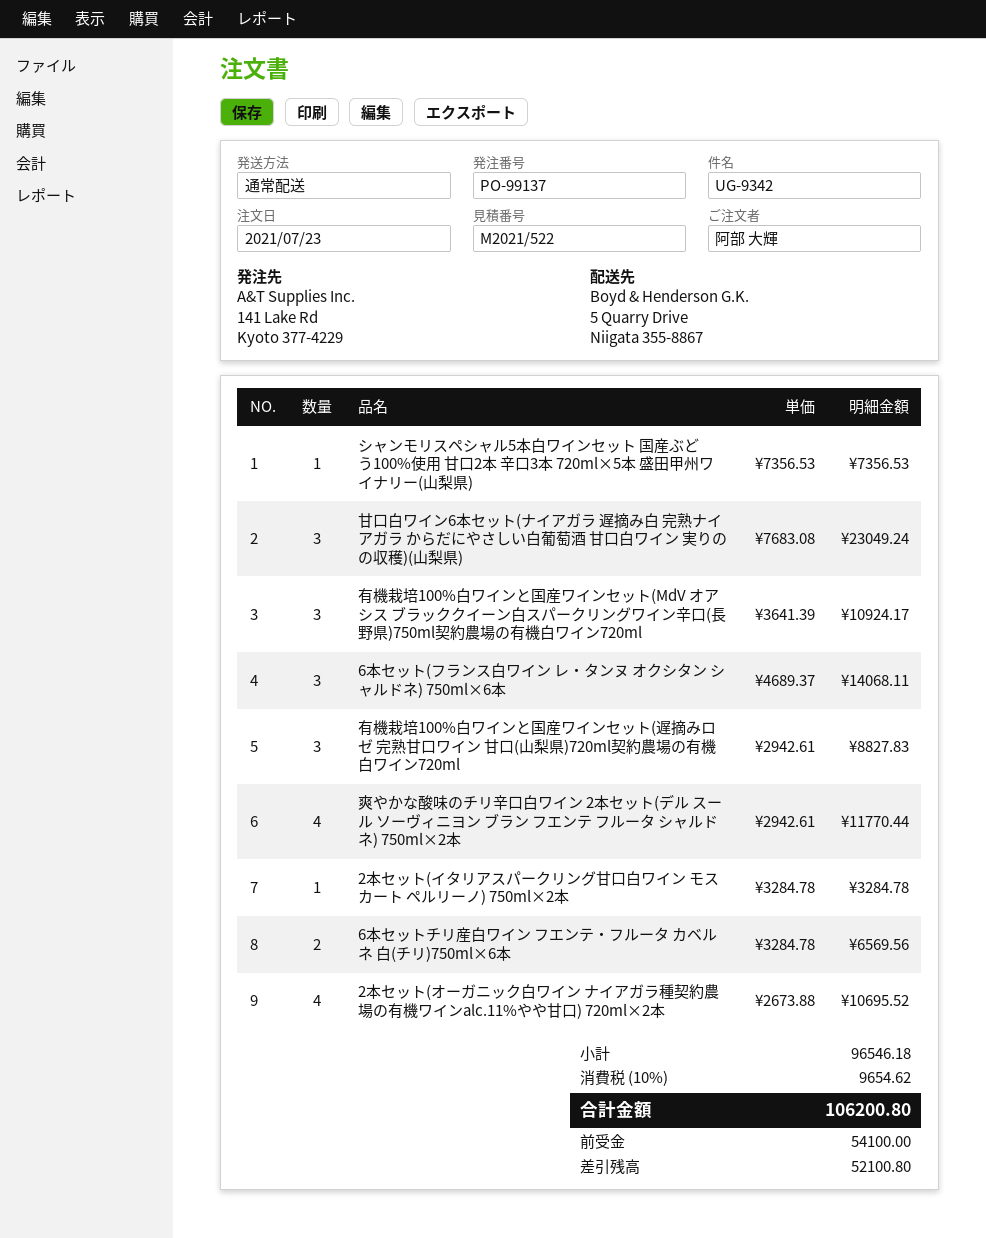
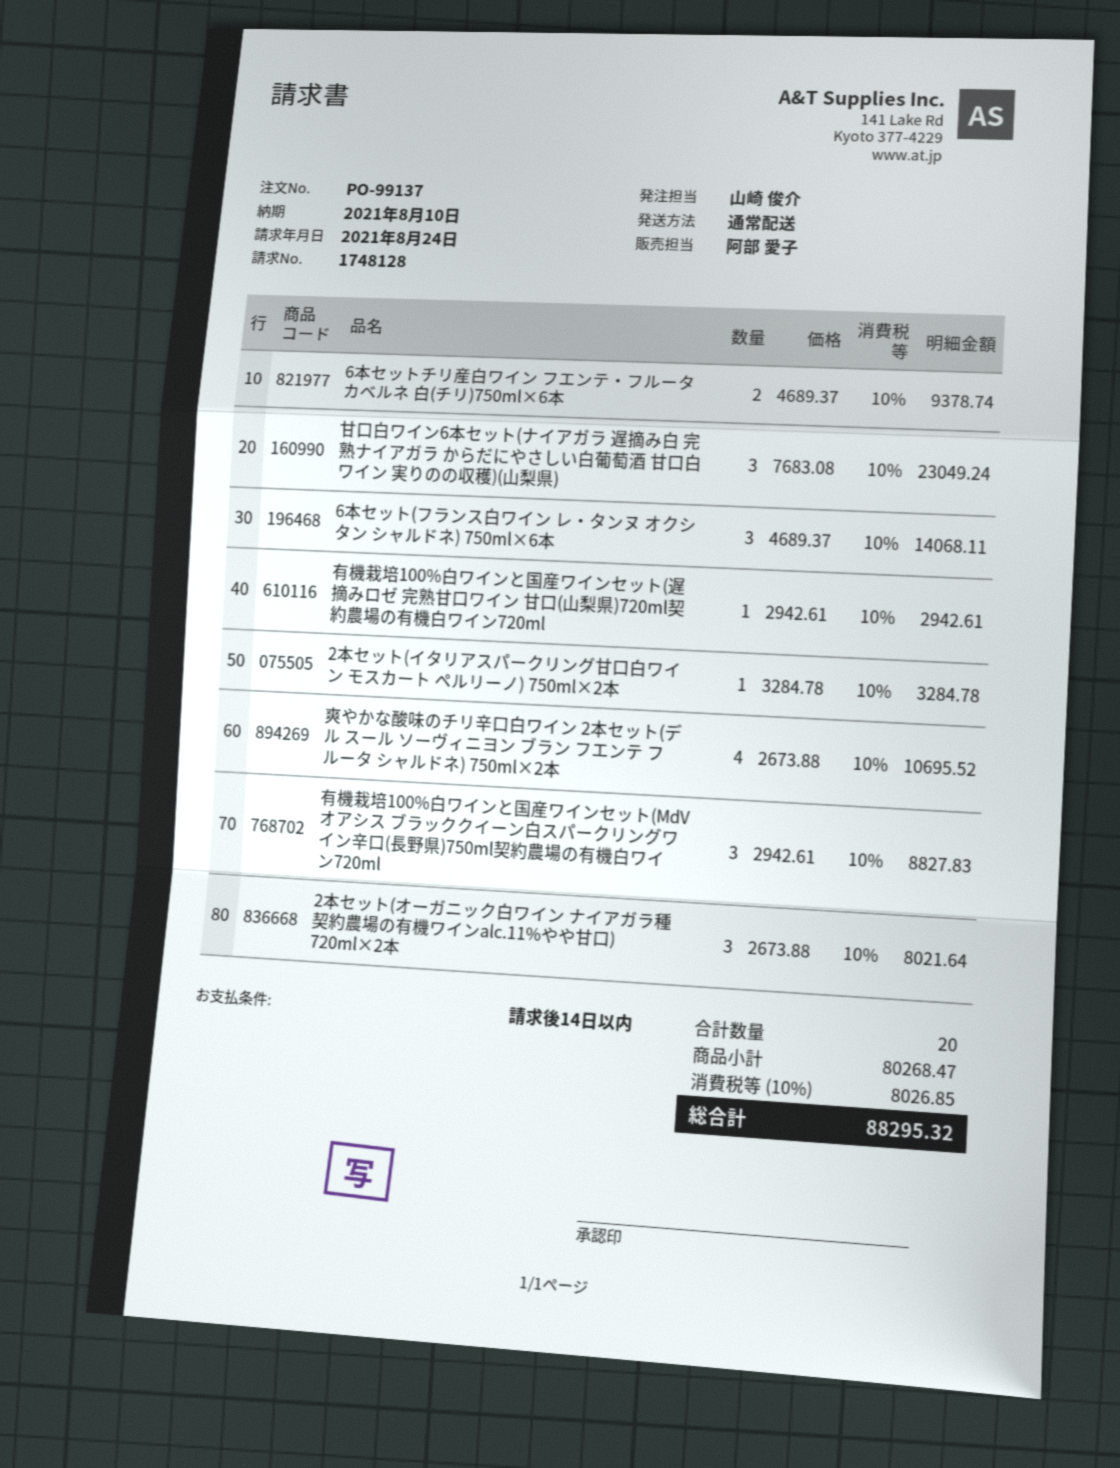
ordered by: 阿部 大輝 -> 山崎 俊介
シャンモリスペシャル5本白ワインセット 国産ぶどう100%使用 甘口2本 辛口3本 720ml×5本 盛田甲州ワイナリー(山梨県): 1 x 7356.53 = 7356.53 -> none
有機栽培100%白ワインと国産ワインセット(MdV オアシス ブラッククイーン白スパークリングワイン辛口(長野県)750ml契約農場の有機白ワイン720ml: 3 x 3641.39 = 10924.17 -> 3 x 2942.61 = 8827.83
有機栽培100%白ワインと国産ワインセット(遅摘みロゼ 完熟甘口ワイン 甘口(山梨県)720ml契約農場の有機白ワイン720ml: 3 x 2942.61 = 8827.83 -> 1 x 2942.61 = 2942.61
爽やかな酸味のチリ辛口白ワイン 2本セット(デル スール ソーヴィニヨン ブラン フエンテ フルータ シャルドネ) 750ml×2本: 4 x 2942.61 = 11770.44 -> 4 x 2673.88 = 10695.52
6本セットチリ産白ワイン フエンテ・フルータ カベルネ 白(チリ)750ml×6本: 2 x 3284.78 = 6569.56 -> 2 x 4689.37 = 9378.74
2本セット(オーガニック白ワイン ナイアガラ種契約農場の有機ワインalc.11%やや甘口) 720ml×2本: 4 x 2673.88 = 10695.52 -> 3 x 2673.88 = 8021.64
subtotal: 96546.18 -> 80268.47
tax: 10% = 9654.62 -> 10% = 8026.85
total: 106200.80 -> 88295.32

